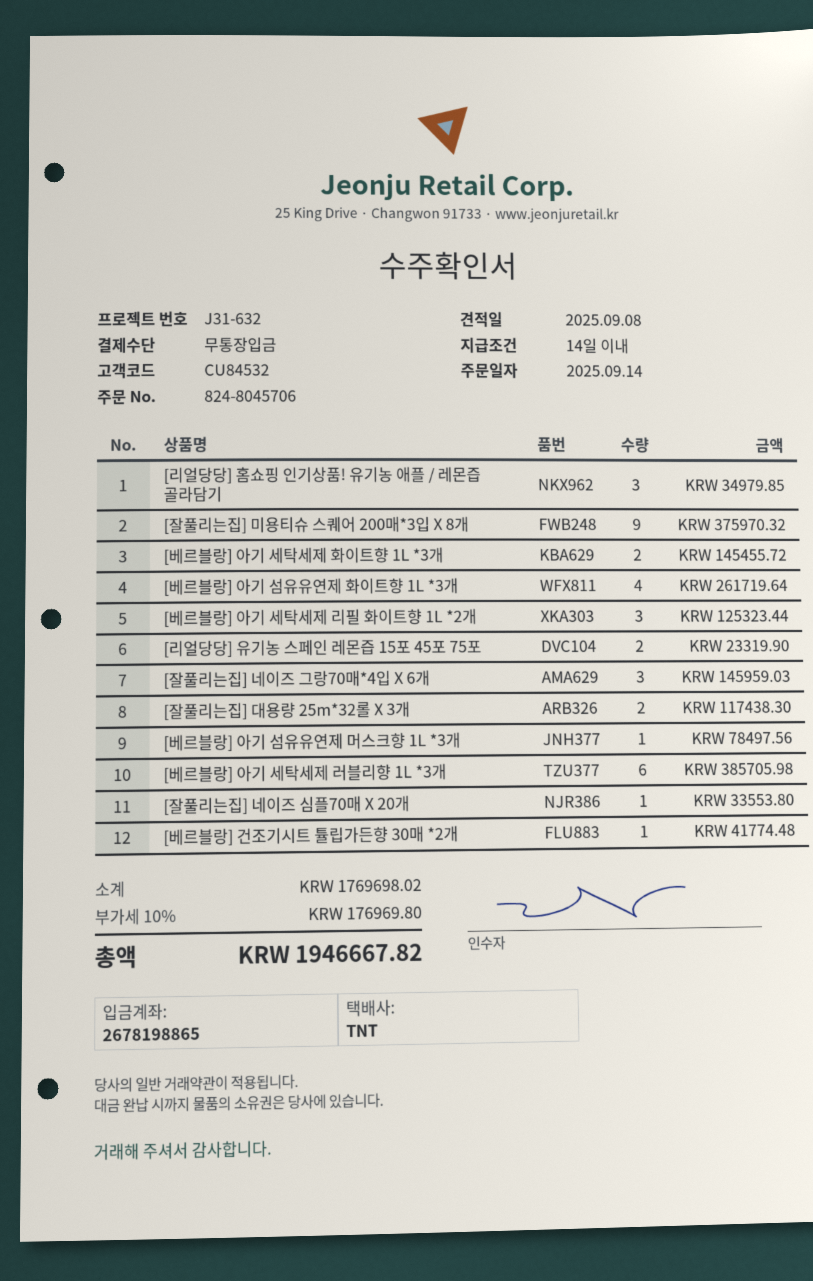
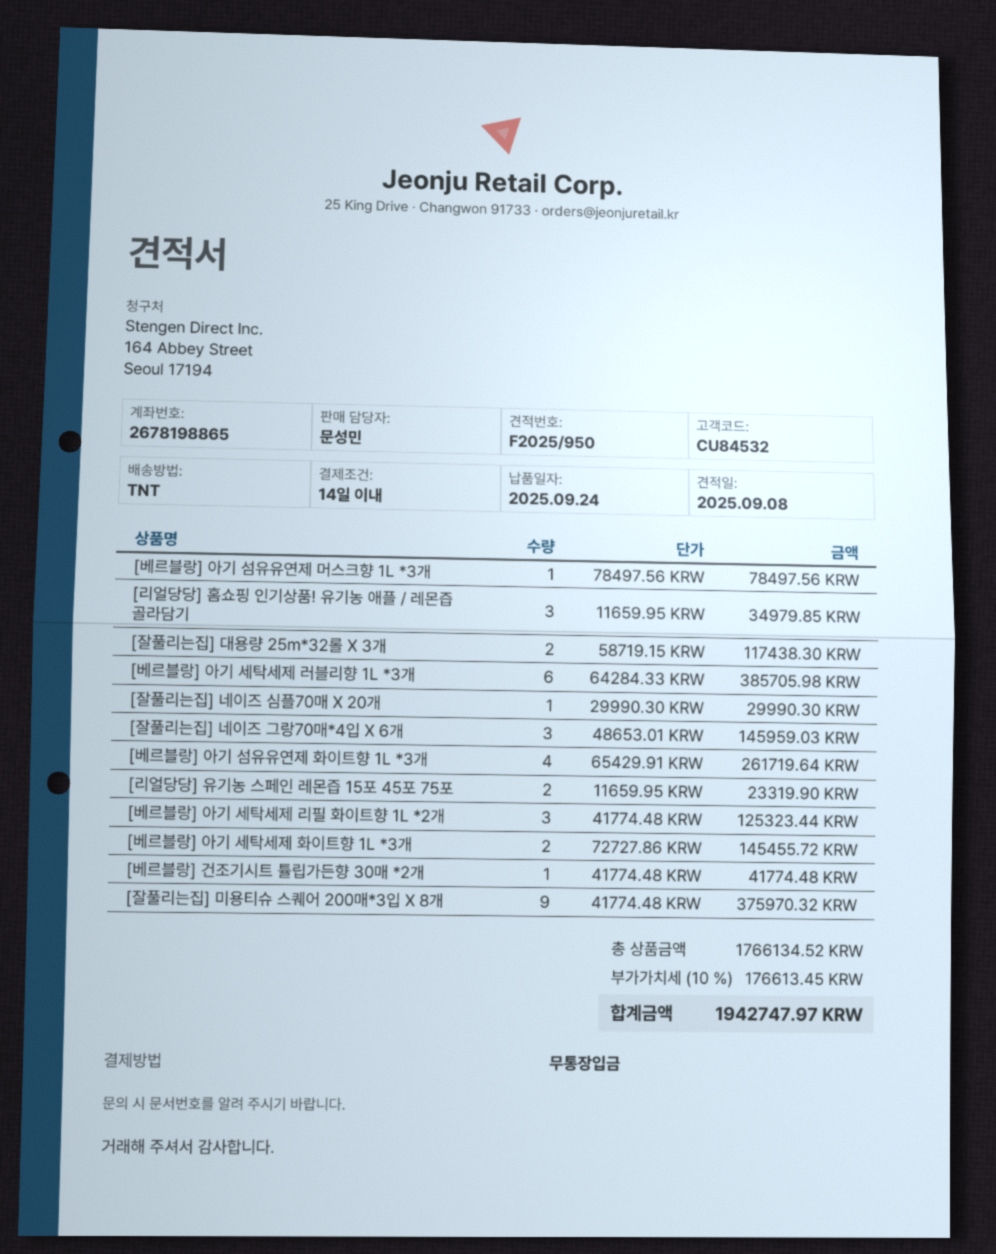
[잘풀리는집] 네이즈 심플70매 X 20개: 1 for 33553.80 -> 1 for 29990.30
subtotal: 1769698.02 -> 1766134.52
tax: 10% = 176969.80 -> 10% = 176613.45
total: 1946667.82 -> 1942747.97

